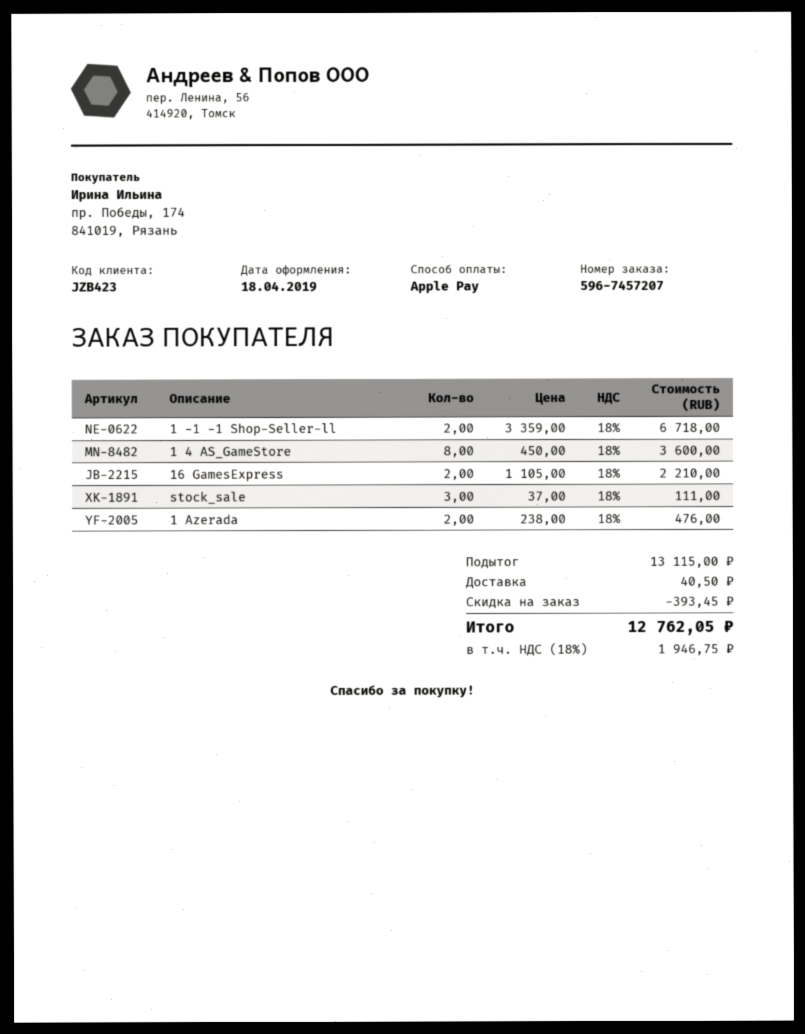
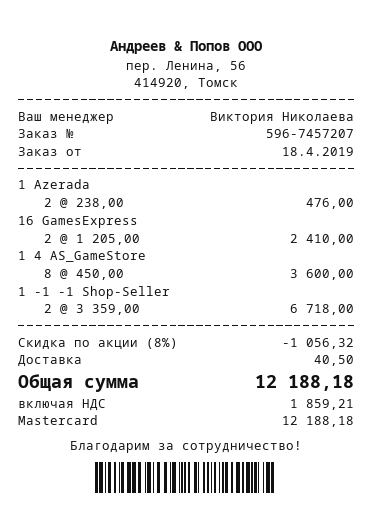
payment method: Apple Pay -> Mastercard
16 GamesExpress: 2 x 1105.00 = 2210.00 -> 2 x 1205.00 = 2410.00
stock_sale: 3 x 37.00 = 111.00 -> none
discount: 393.45 -> 1056.32
tax: 1946.75 -> 1859.21
total: 12762.05 -> 12188.18

